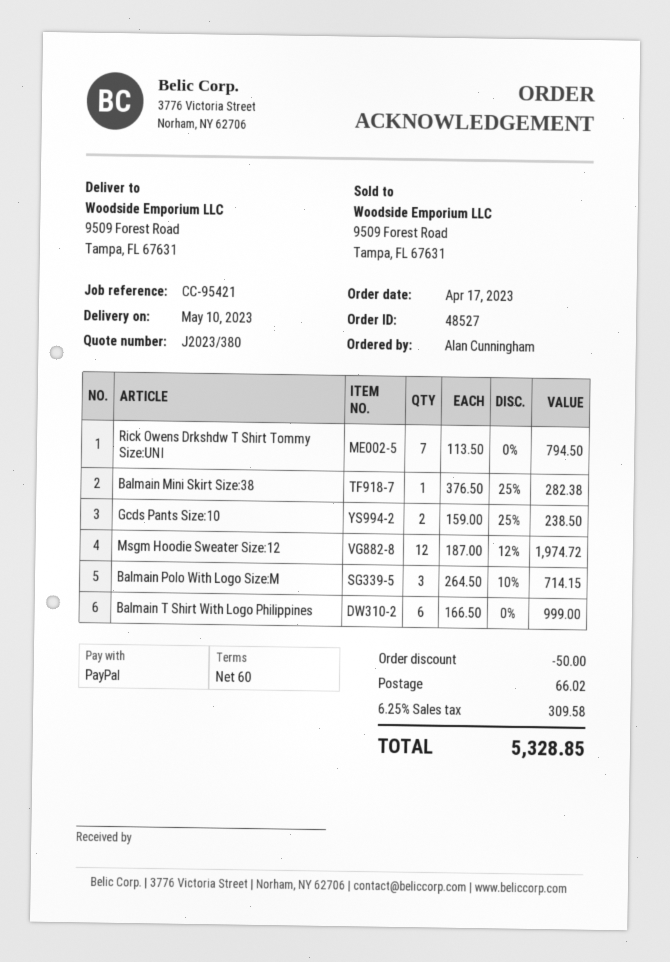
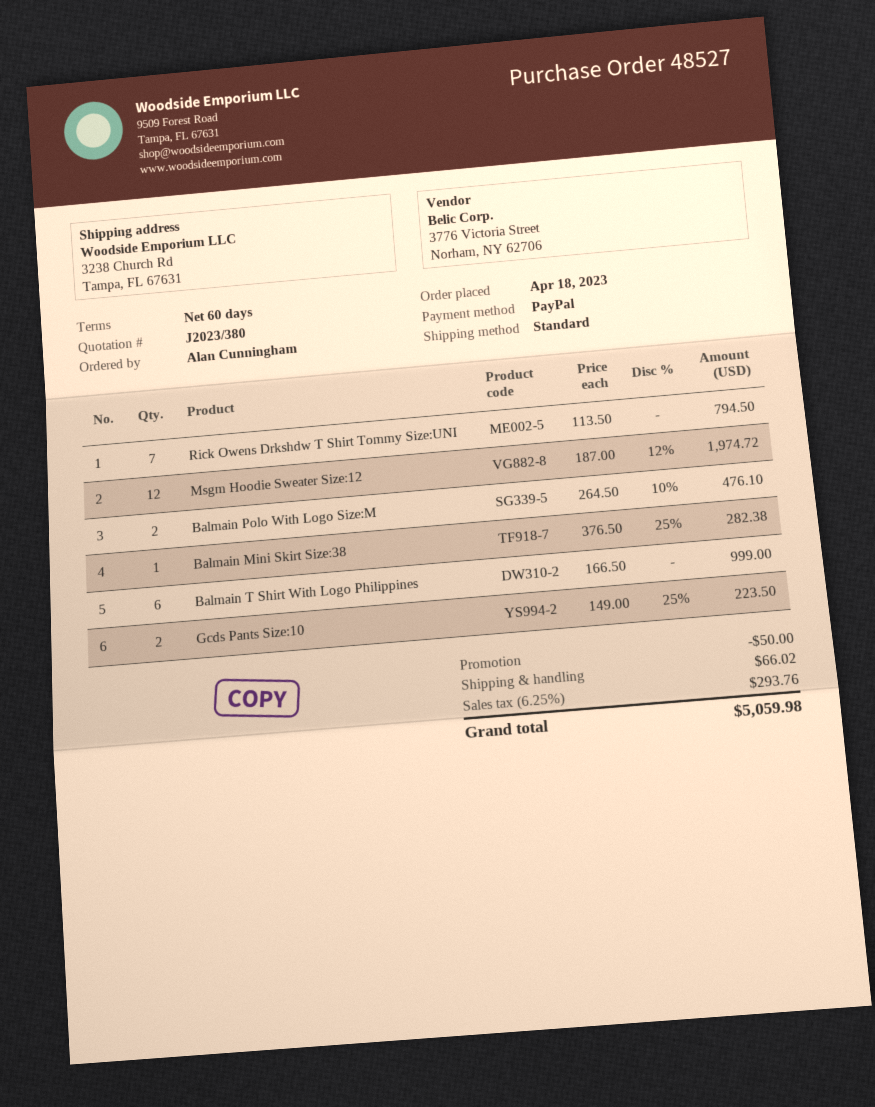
order date: 2023-04-17 -> 2023-04-18
ship to: 9509 Forest Road, Tampa, FL 67631 -> 3238 Church Rd, Tampa, FL 67631
Gcds Pants Size:10: 2 x 159.00 - 25% = 238.50 -> 2 x 149.00 - 25% = 223.50
Balmain Polo With Logo Size:M: 3 x 264.50 - 10% = 714.15 -> 2 x 264.50 - 10% = 476.10
tax: 6.25% = 309.58 -> 6.25% = 293.76
total: 5328.85 -> 5059.98

